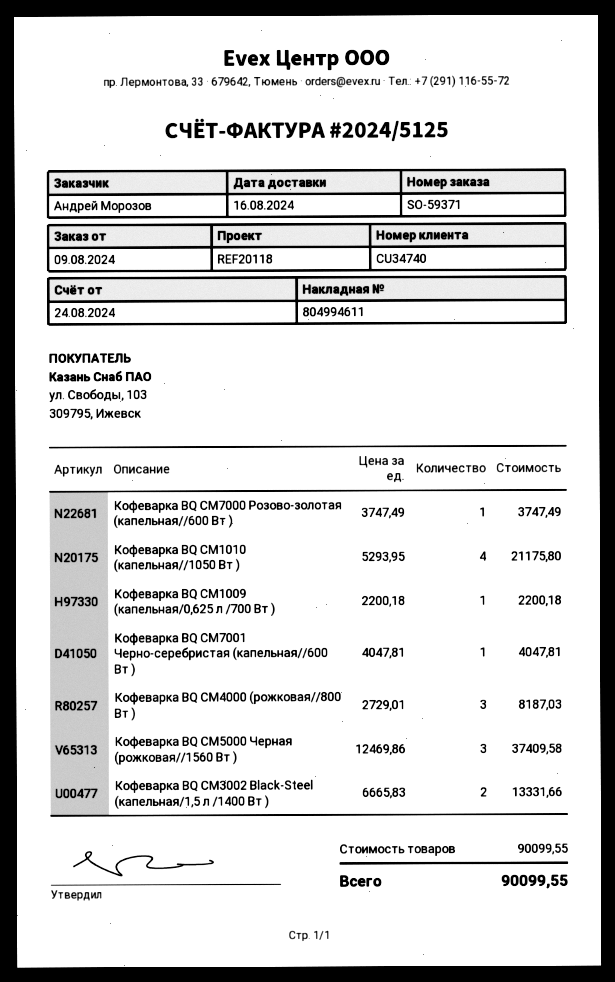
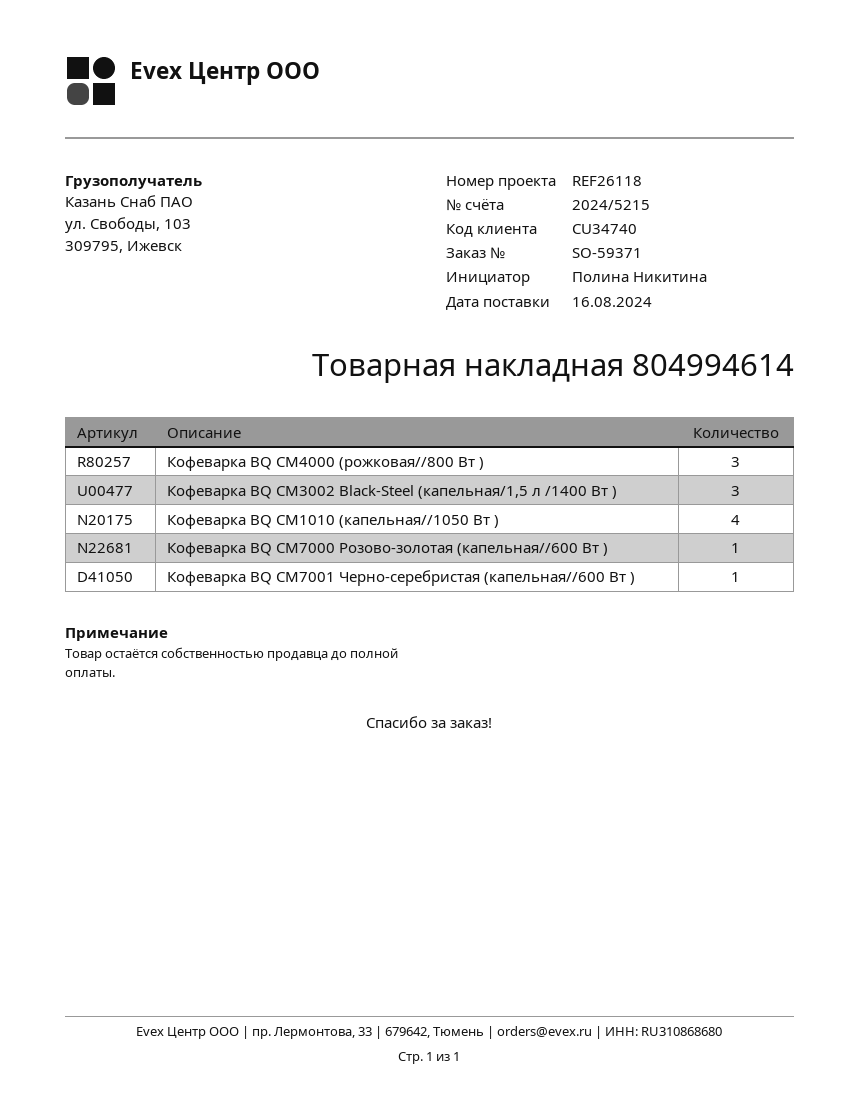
delivery note number: 804994611 -> 804994614
invoice number: 2024/5125 -> 2024/5215
reference: REF20118 -> REF26118
ordered by: Андрей Морозов -> Полина Никитина
Кофеварка BQ CM1009 (капельная/0,625 л /700 Вт ): 1 -> none
Кофеварка BQ CM5000 Черная (рожковая//1560 Вт ): 3 -> none
Кофеварка BQ CM3002 Black-Steel (капельная/1,5 л /1400 Вт ): 2 -> 3

